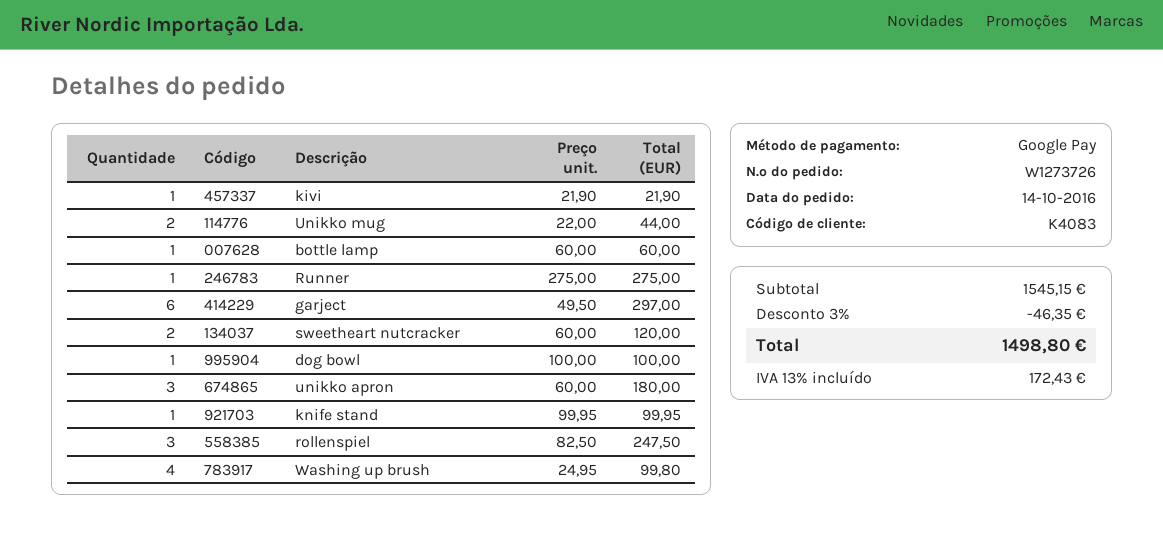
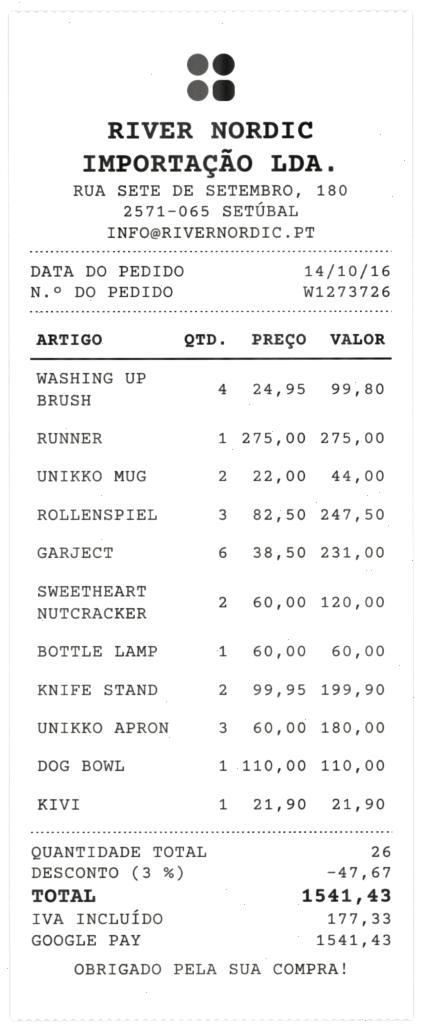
garject: 6 x 49.50 = 297.00 -> 6 x 38.50 = 231.00
dog bowl: 1 x 100.00 = 100.00 -> 1 x 110.00 = 110.00
knife stand: 1 x 99.95 = 99.95 -> 2 x 99.95 = 199.90
discount: 3% = 46.35 -> 3% = 47.67
tax: 172.43 -> 177.33
total: 1498.80 -> 1541.43

